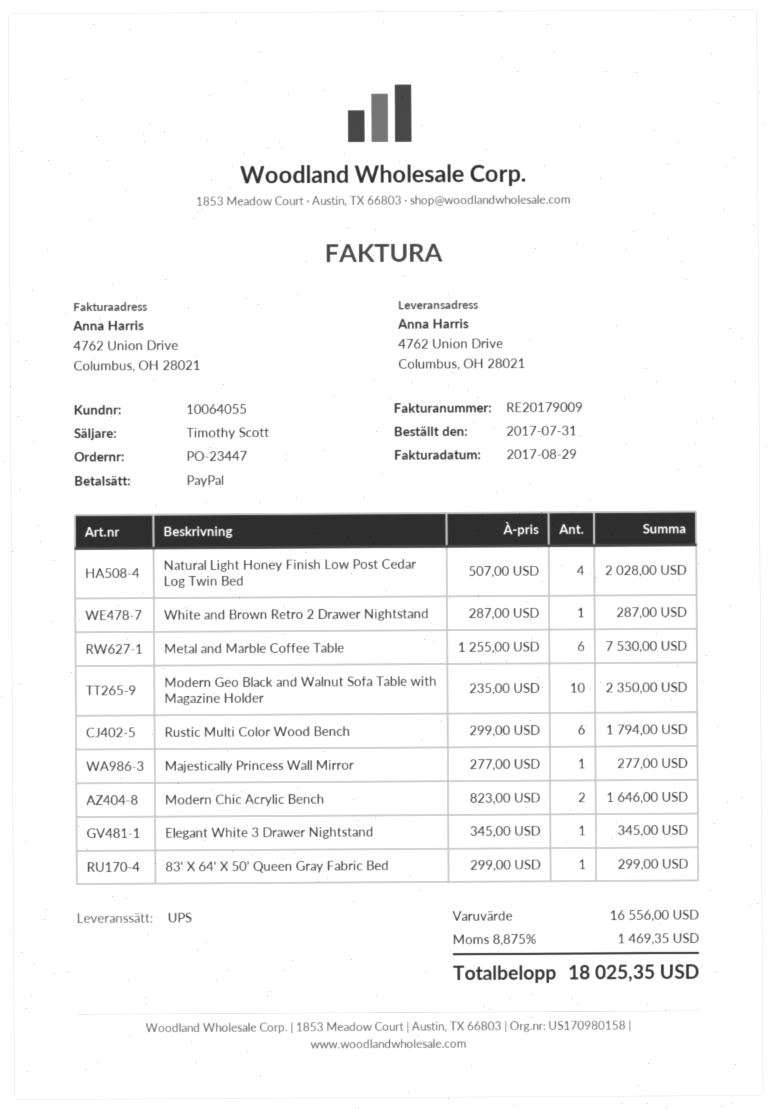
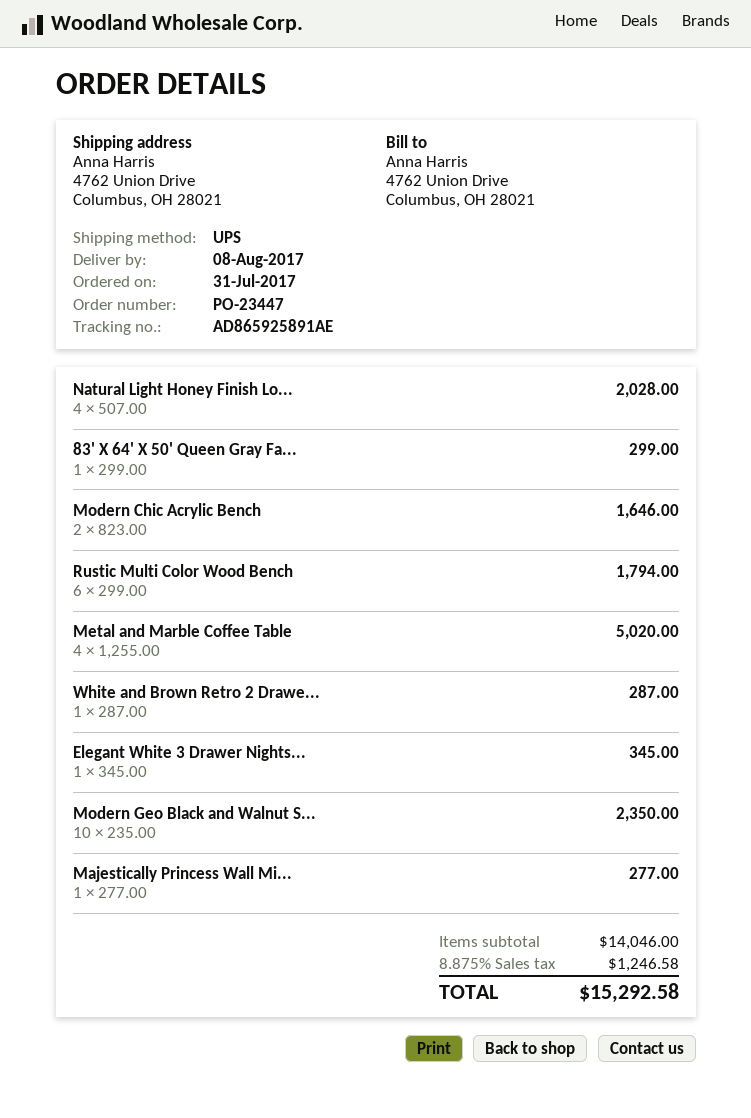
Metal and Marble Coffee Table: 6 x 1255.00 = 7530.00 -> 4 x 1255.00 = 5020.00
subtotal: 16556.00 -> 14046.00
tax: 8.875% = 1469.35 -> 8.875% = 1246.58
total: 18025.35 -> 15292.58

